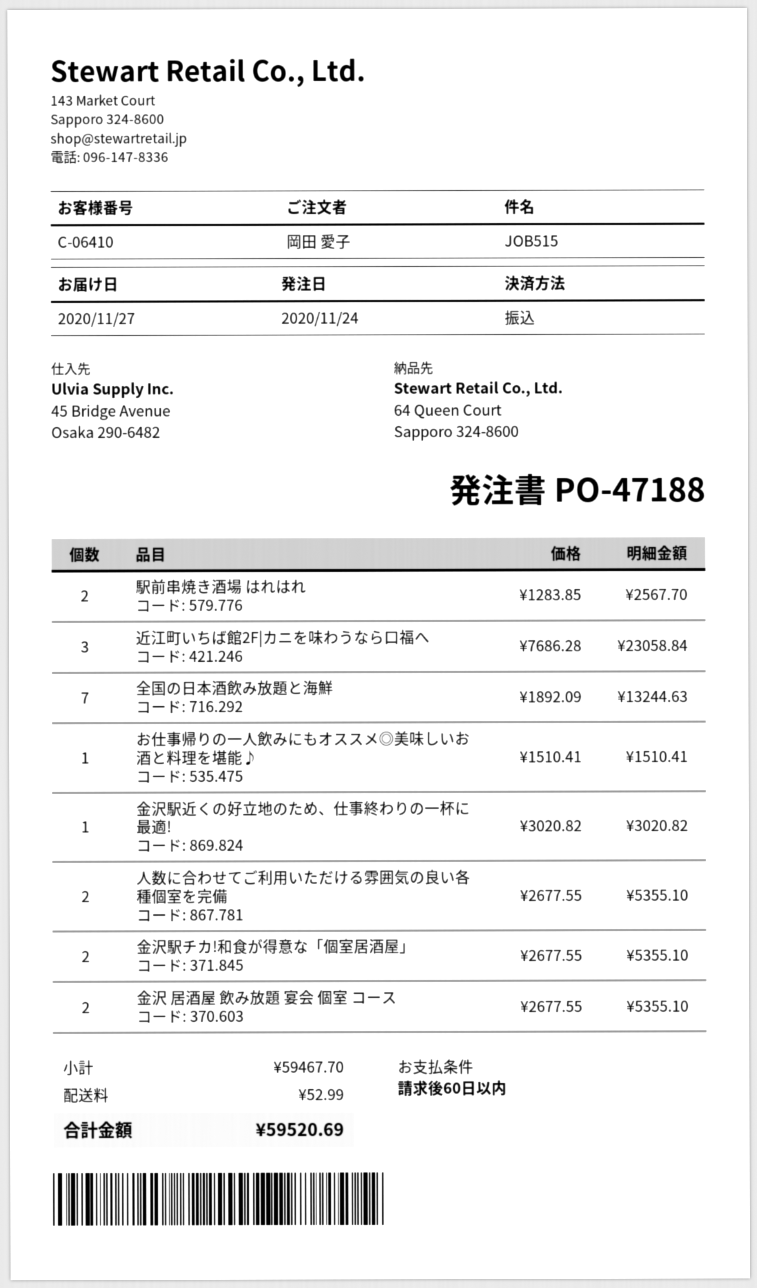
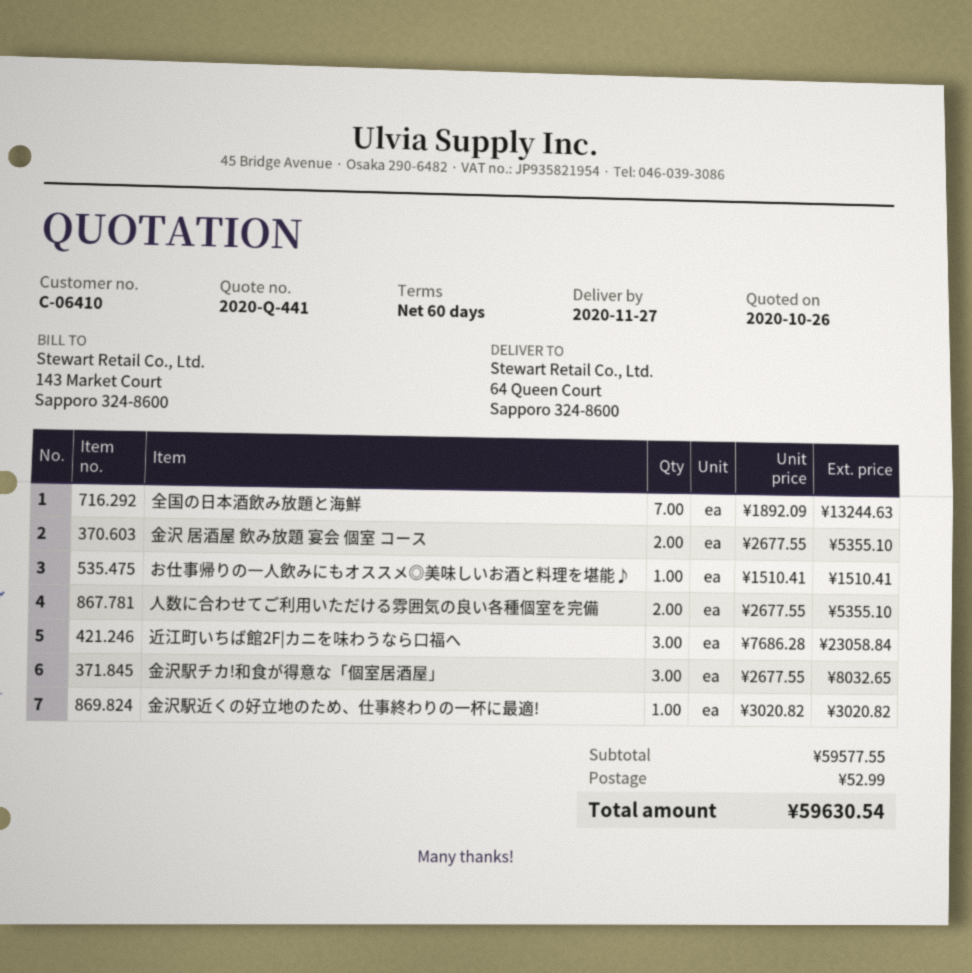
駅前串焼き酒場 はれはれ: 2 x 1283.85 = 2567.70 -> none
金沢駅チカ!和食が得意な「個室居酒屋」: 2 x 2677.55 = 5355.10 -> 3 x 2677.55 = 8032.65
subtotal: 59467.70 -> 59577.55
total: 59520.69 -> 59630.54

